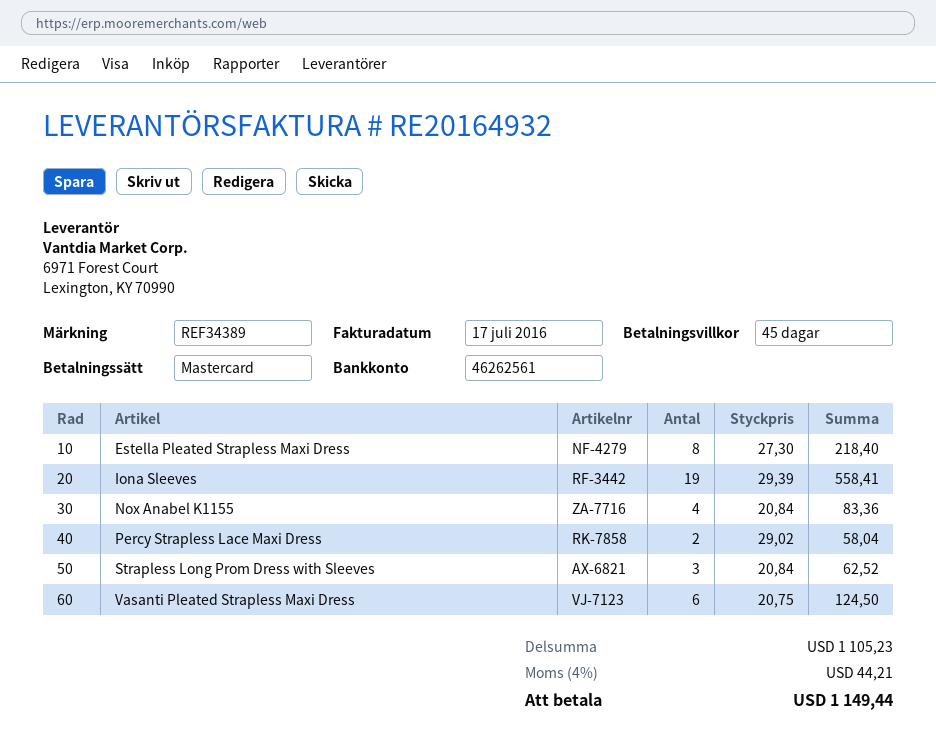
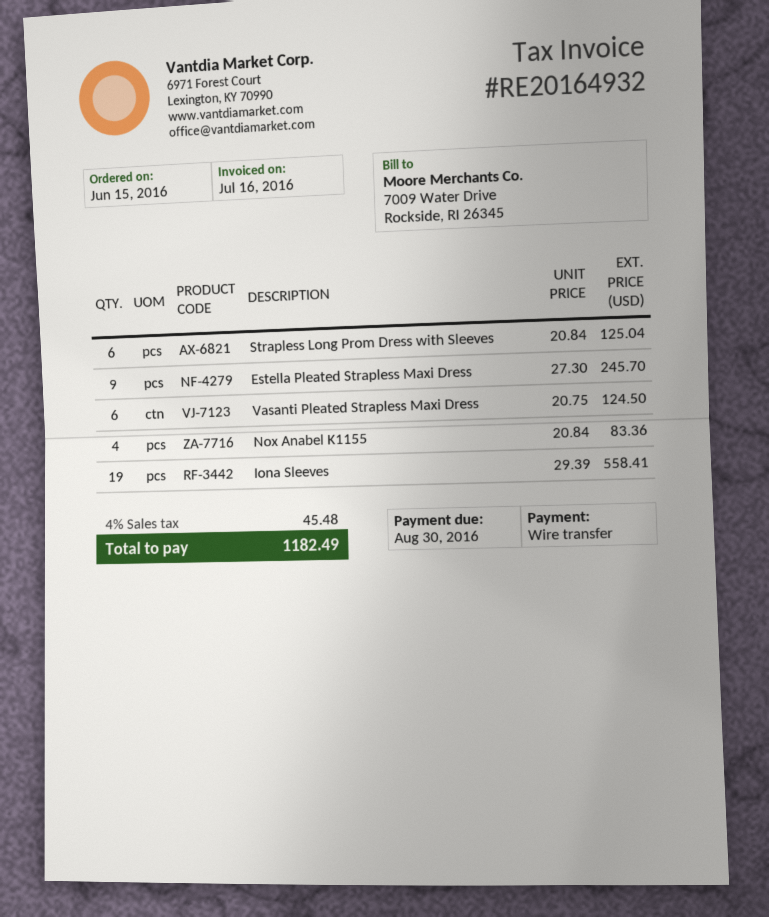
invoice date: 2016-07-17 -> 2016-07-16
payment method: Mastercard -> bank transfer
Estella Pleated Strapless Maxi Dress: 8 x 27.30 = 218.40 -> 9 x 27.30 = 245.70
Percy Strapless Lace Maxi Dress: 2 x 29.02 = 58.04 -> none
Strapless Long Prom Dress with Sleeves: 3 x 20.84 = 62.52 -> 6 x 20.84 = 125.04
tax: 4% = 44.21 -> 4% = 45.48
total: 1149.44 -> 1182.49

